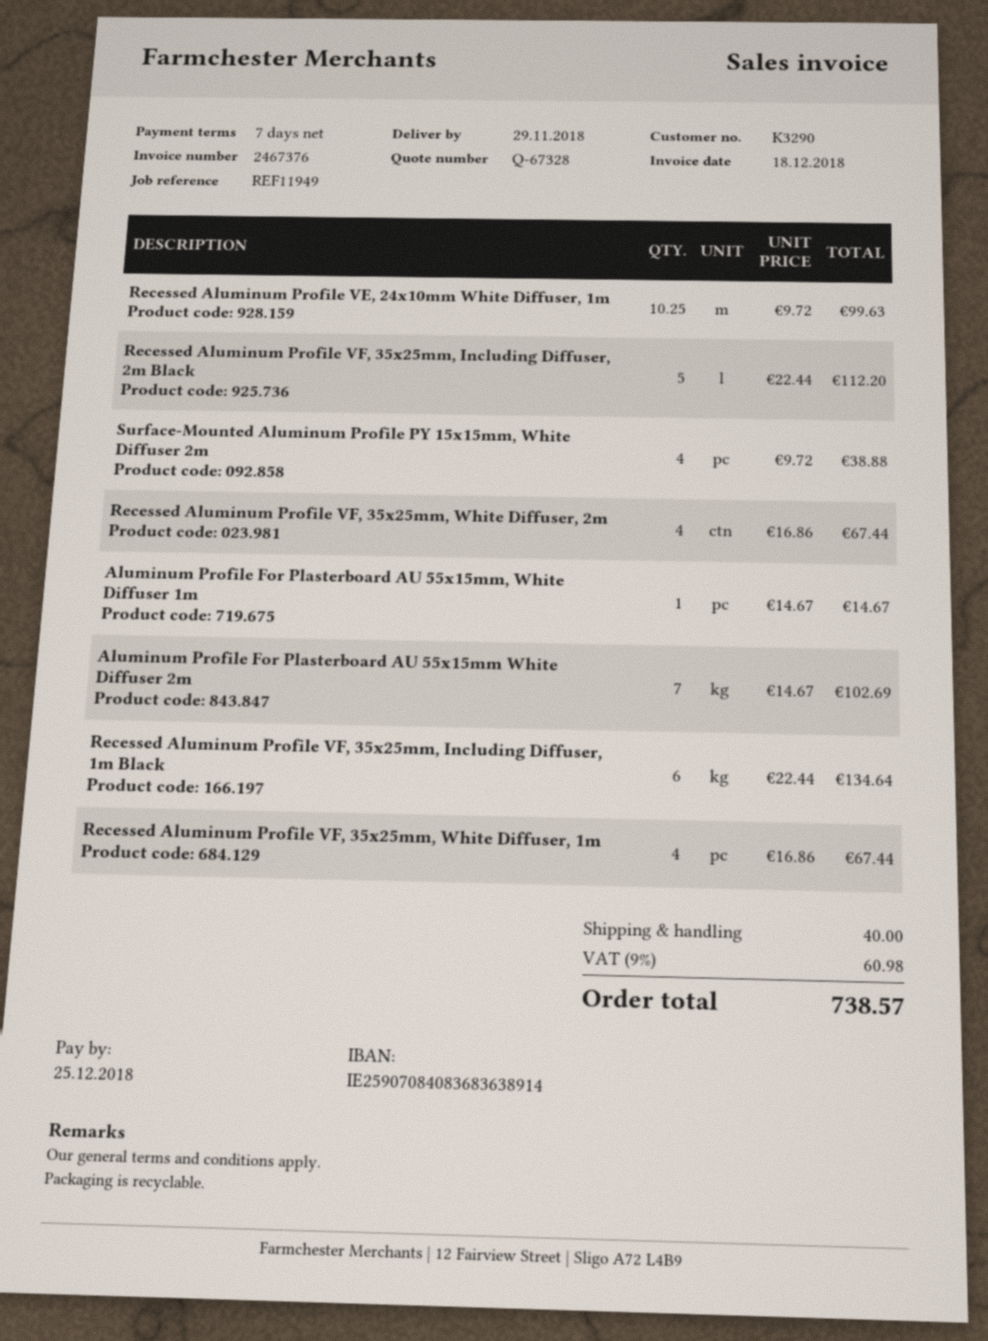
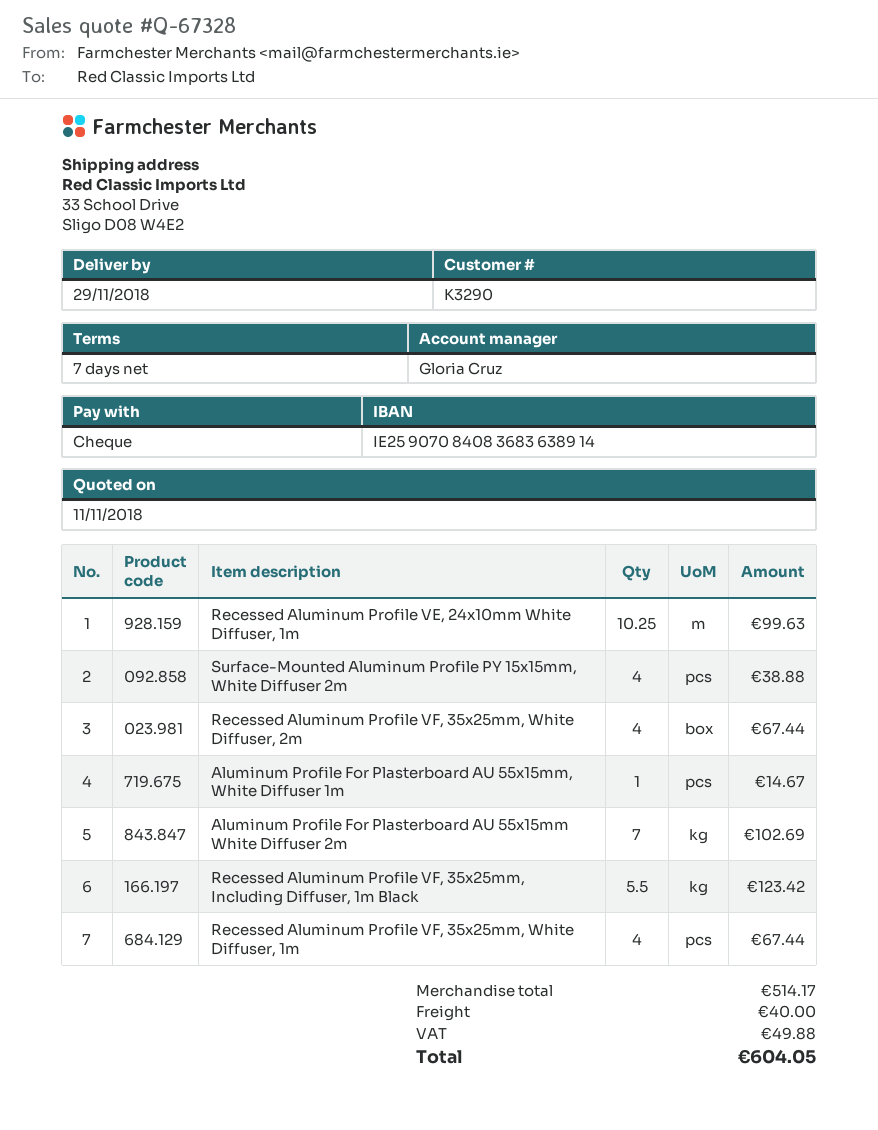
Recessed Aluminum Profile VF, 35x25mm, Including Diffuser, 2m Black: 5 for 112.20 -> none
Recessed Aluminum Profile VF, 35x25mm, Including Diffuser, 1m Black: 6 for 134.64 -> 5.5 for 123.42
tax: 60.98 -> 49.88
total: 738.57 -> 604.05

